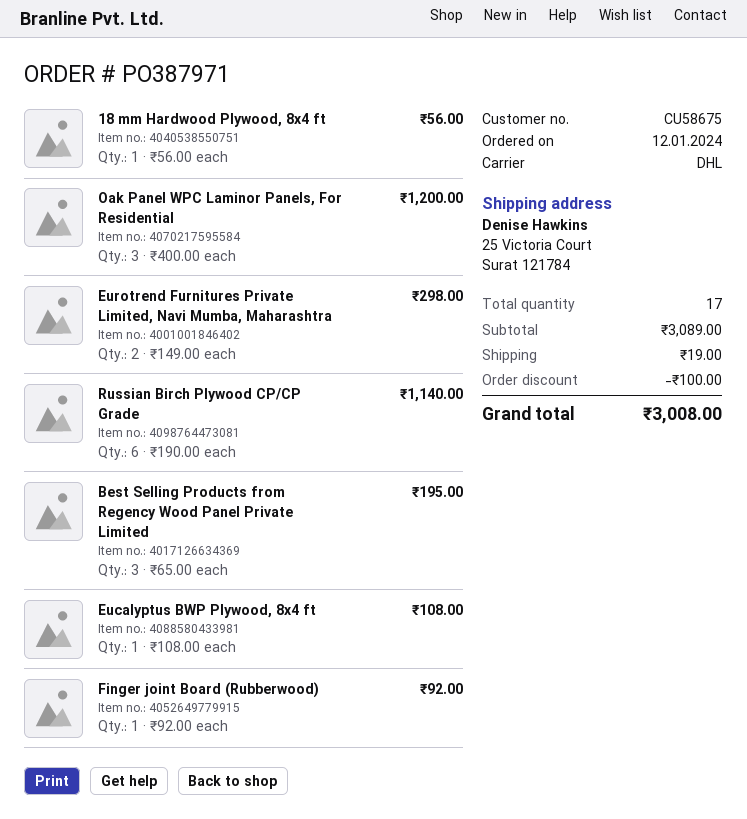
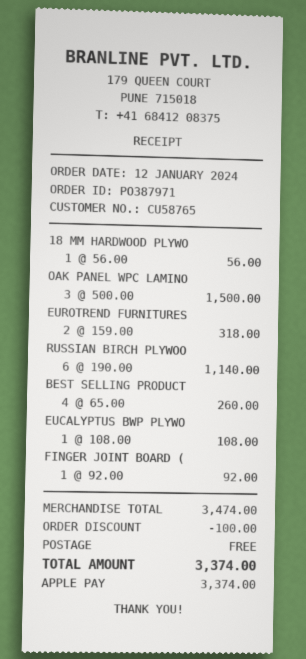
customer number: CU58675 -> CU58765
Oak Panel WPC Laminor Panels, For Residential: 3 x 400.00 = 1200.00 -> 3 x 500.00 = 1500.00
Eurotrend Furnitures Private Limited, Navi Mumba, Maharashtra: 2 x 149.00 = 298.00 -> 2 x 159.00 = 318.00
Best Selling Products from Regency Wood Panel Private Limited: 3 x 65.00 = 195.00 -> 4 x 65.00 = 260.00
subtotal: 3089.00 -> 3474.00
shipping: 19.00 -> 0.00
total: 3008.00 -> 3374.00

